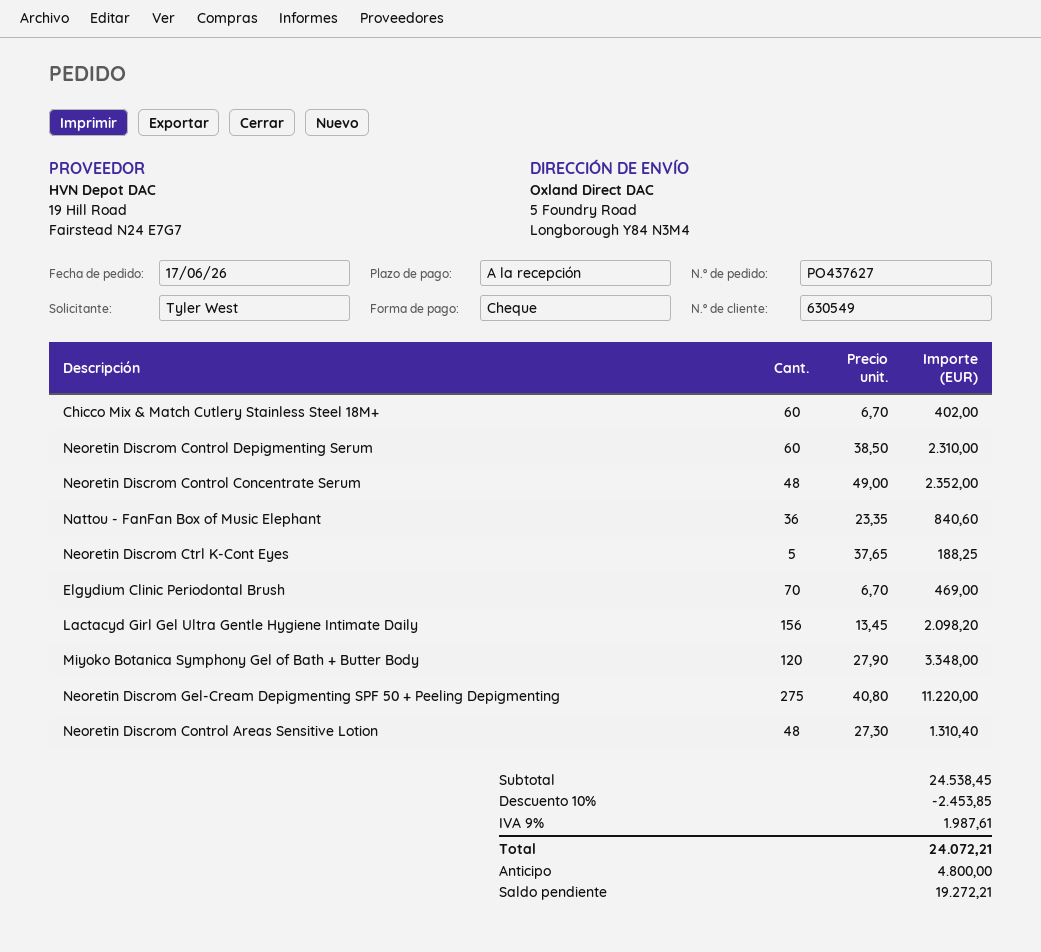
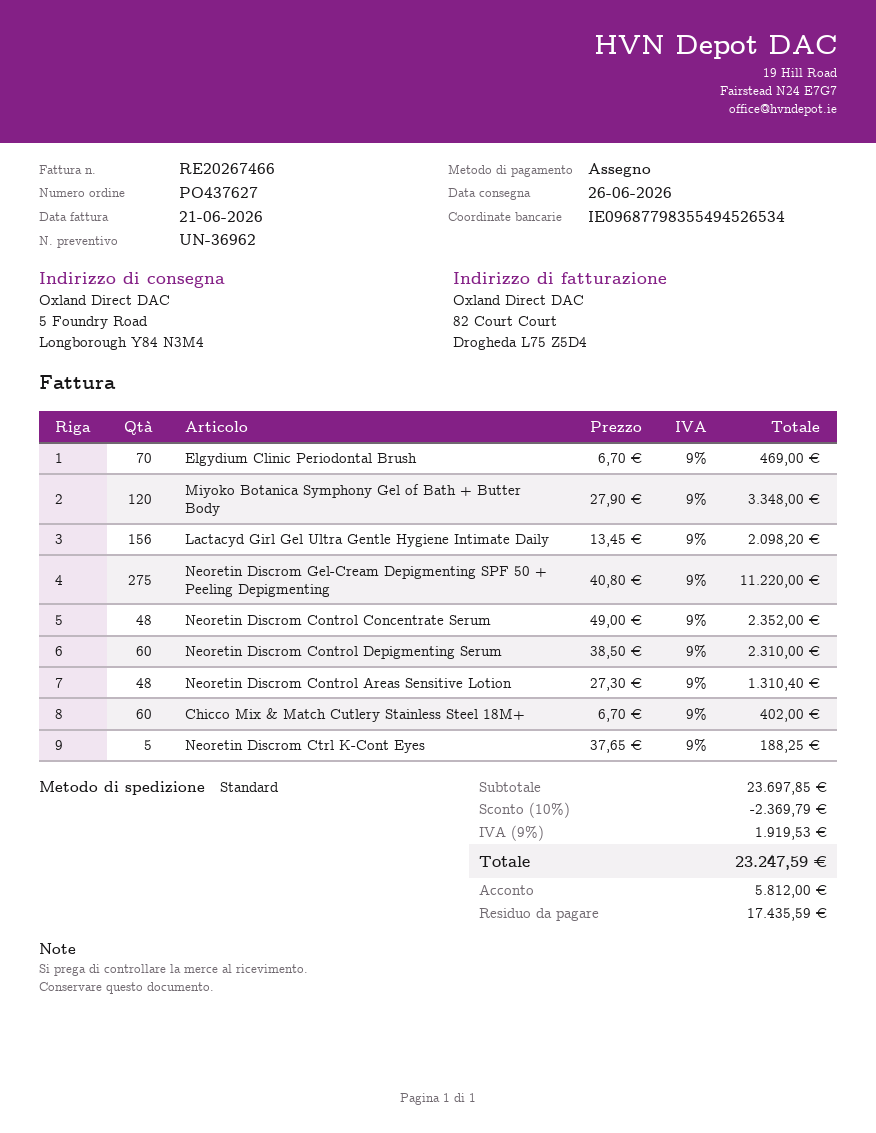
Nattou - FanFan Box of Music Elephant: 36 x 23.35 = 840.60 -> none
subtotal: 24538.45 -> 23697.85
discount: 10% = 2453.85 -> 10% = 2369.79
tax: 9% = 1987.61 -> 9% = 1919.53
total: 24072.21 -> 23247.59
deposit: 4800.00 -> 5812.00
balance: 19272.21 -> 17435.59

